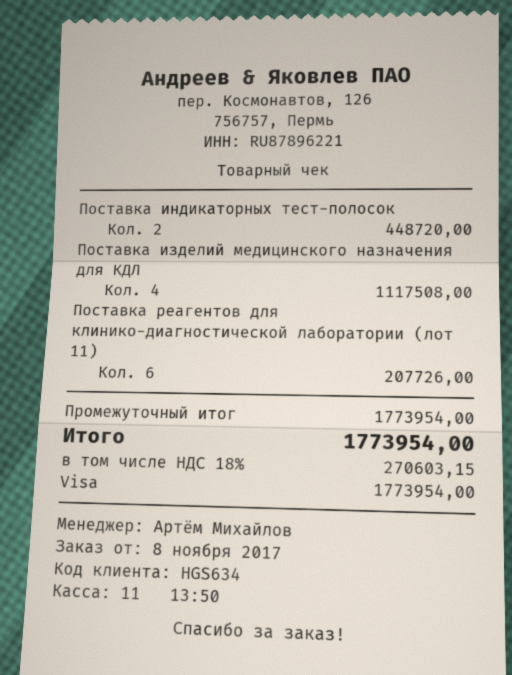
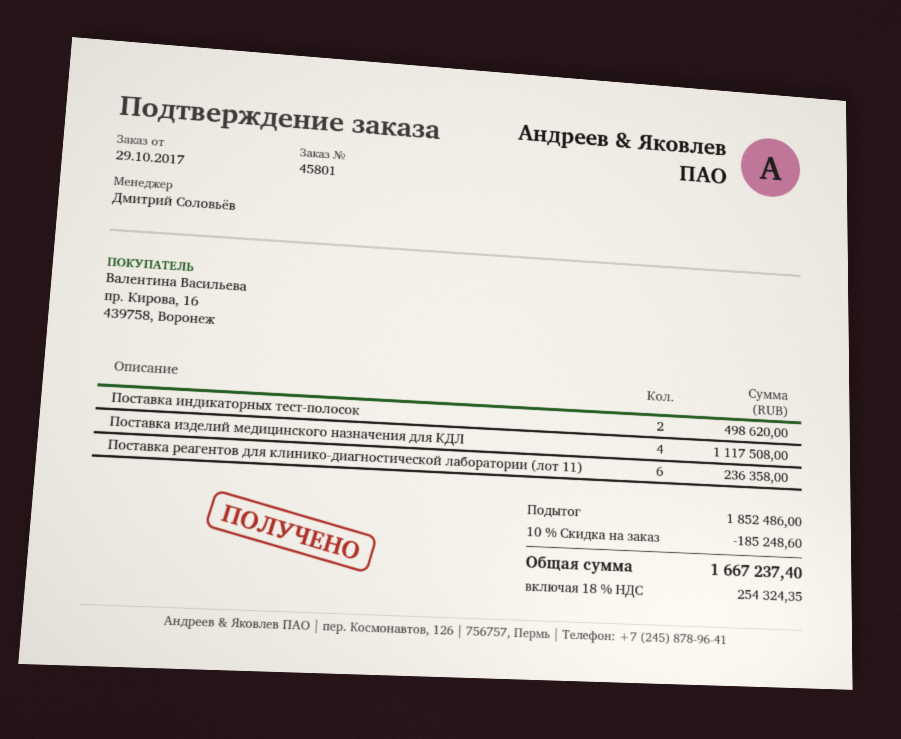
order date: 2017-11-08 -> 2017-10-29
sales rep: Артём Михайлов -> Дмитрий Соловьёв
Поставка индикаторных тест-полосок: 2 for 448720.00 -> 2 for 498620.00
Поставка реагентов для клинико-диагностической лаборатории (лот 11): 6 for 207726.00 -> 6 for 236358.00
subtotal: 1773954.00 -> 1852486.00
discount: none -> 10% = 185248.60
tax: 18% = 270603.15 -> 18% = 254324.35
total: 1773954.00 -> 1667237.40

